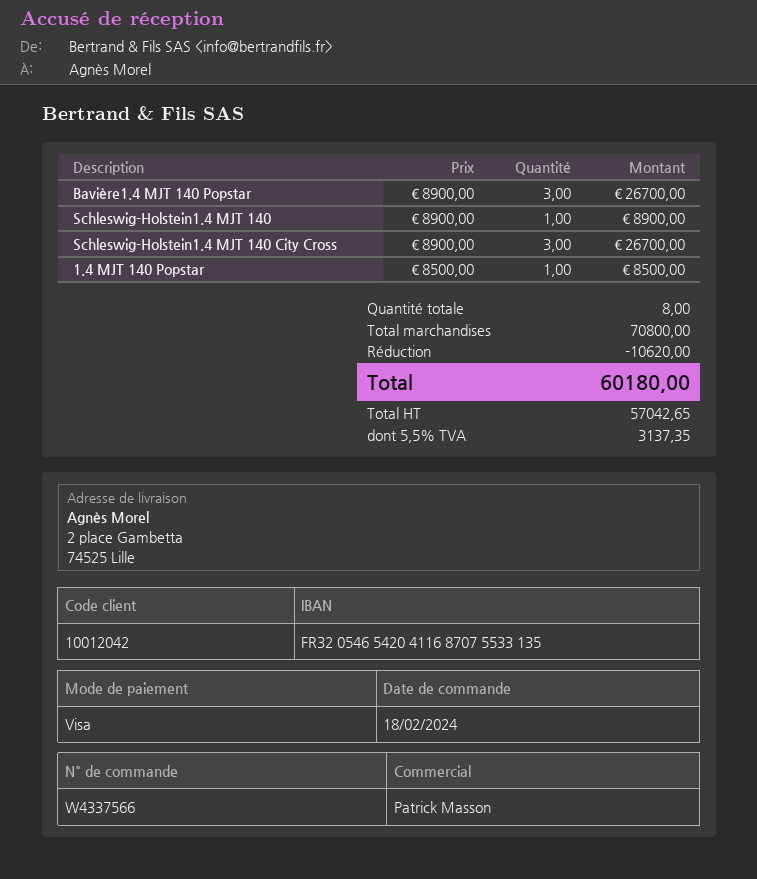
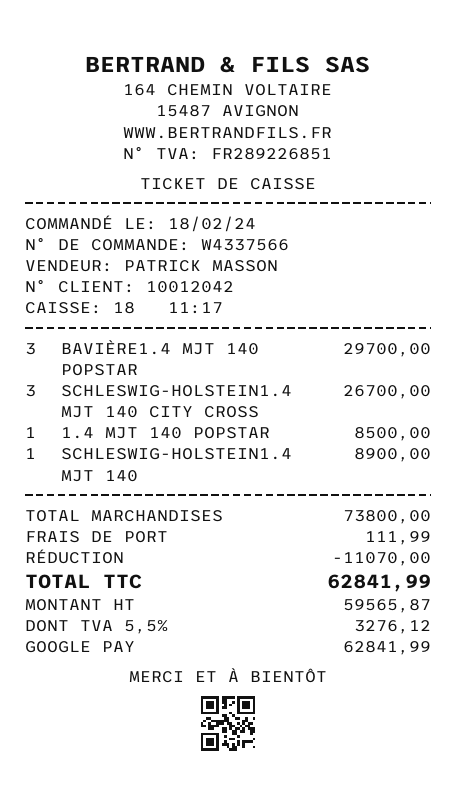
payment method: Visa -> Google Pay
Bavière1.4 MJT 140 Popstar: 3 for 26700.00 -> 3 for 29700.00
subtotal: 70800.00 -> 73800.00
discount: 10620.00 -> 11070.00
shipping: none -> 111.99
net: 57042.65 -> 59565.87
tax: 5.5% = 3137.35 -> 5.5% = 3276.12
total: 60180.00 -> 62841.99

